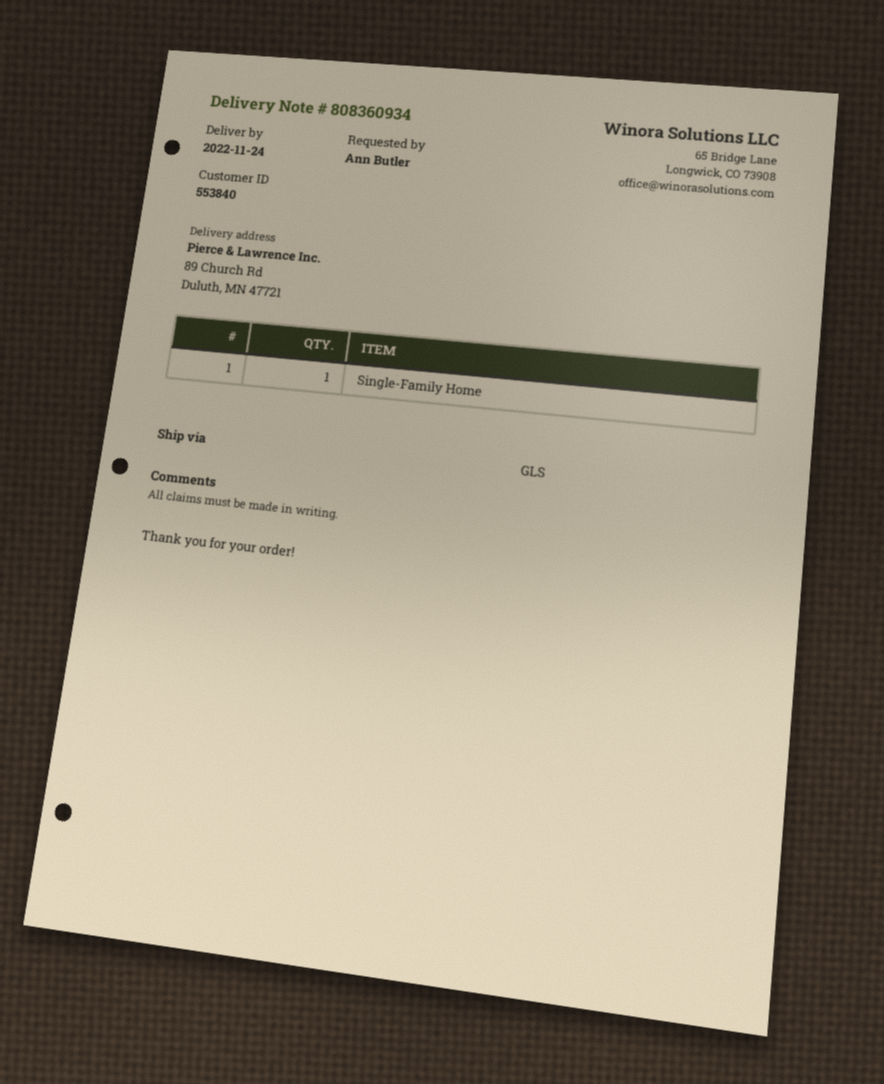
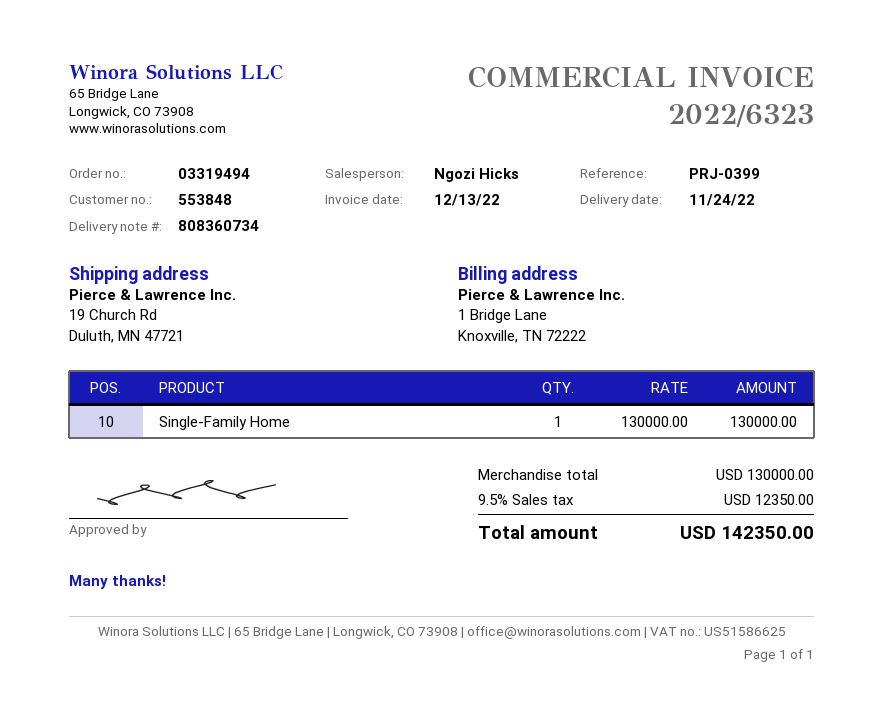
delivery note number: 808360934 -> 808360734
customer number: 553840 -> 553848
ship to: 89 Church Rd, Duluth, MN 47721 -> 19 Church Rd, Duluth, MN 47721

